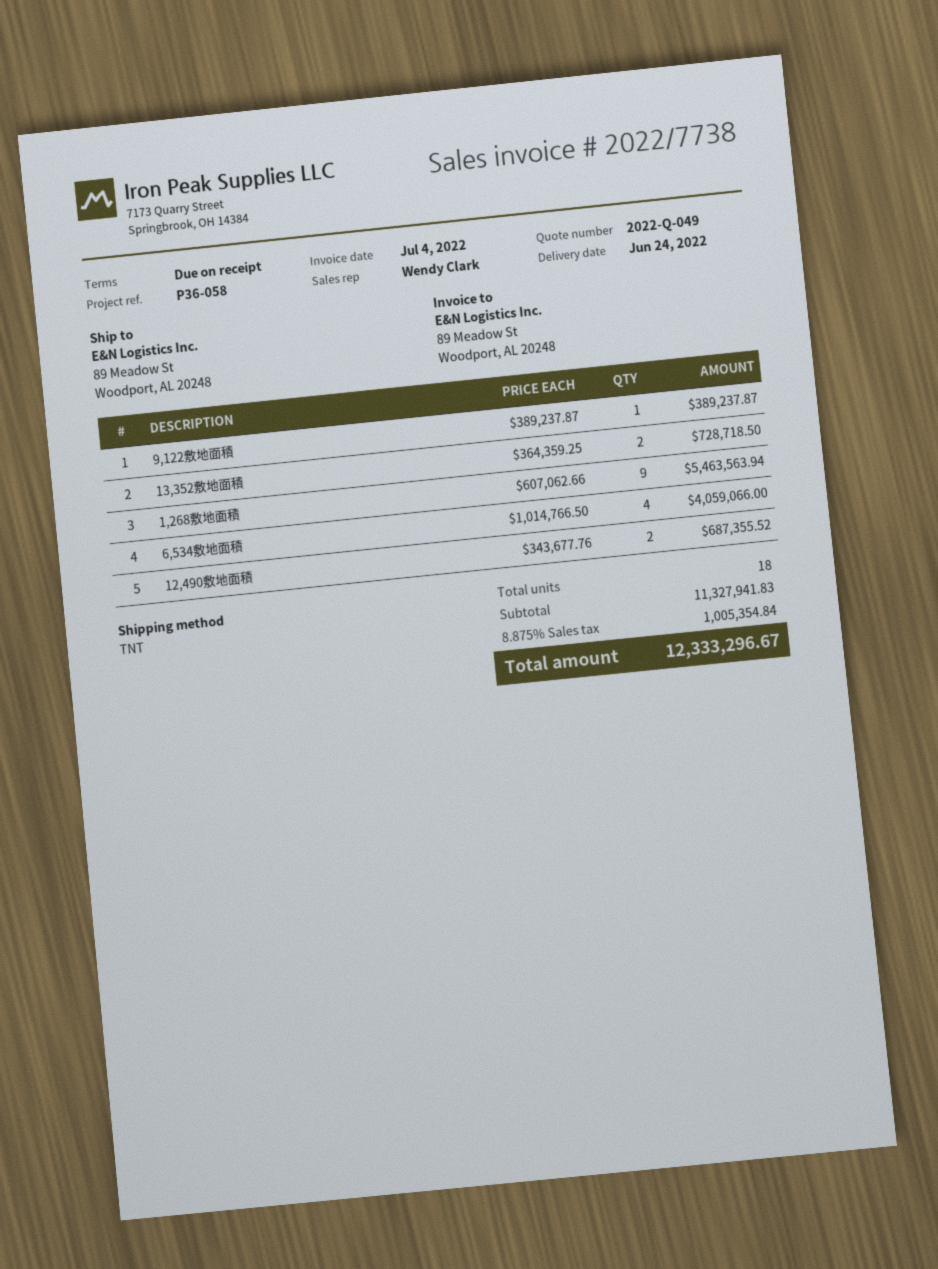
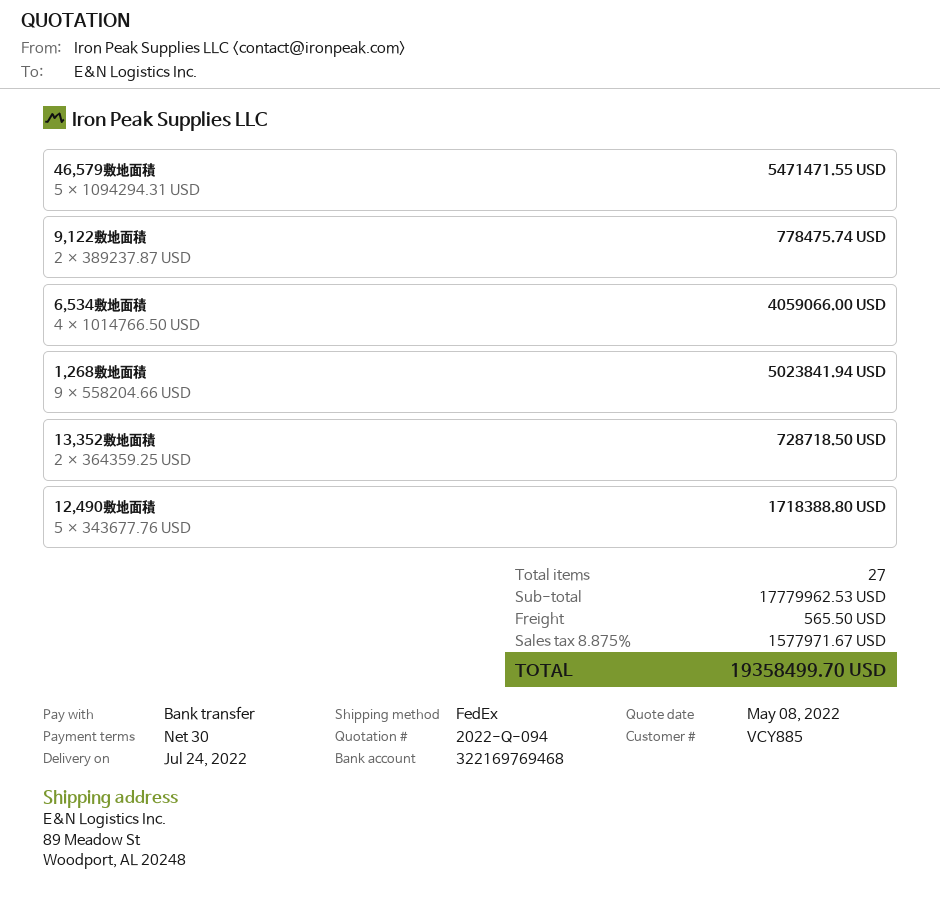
quote number: 2022-Q-049 -> 2022-Q-094
delivery date: 2022-06-24 -> 2022-07-24
payment terms: on receipt -> 30 days
shipping method: TNT -> FedEx
9,122敷地面積: 1 x 389237.87 = 389237.87 -> 2 x 389237.87 = 778475.74
1,268敷地面積: 9 x 607062.66 = 5463563.94 -> 9 x 558204.66 = 5023841.94
12,490敷地面積: 2 x 343677.76 = 687355.52 -> 5 x 343677.76 = 1718388.80
46,579敷地面積: none -> 5 x 1094294.31 = 5471471.55
total quantity: 18 -> 27
subtotal: 11327941.83 -> 17779962.53
shipping: none -> 565.50
tax: 8.875% = 1005354.84 -> 8.875% = 1577971.67
total: 12333296.67 -> 19358499.70

